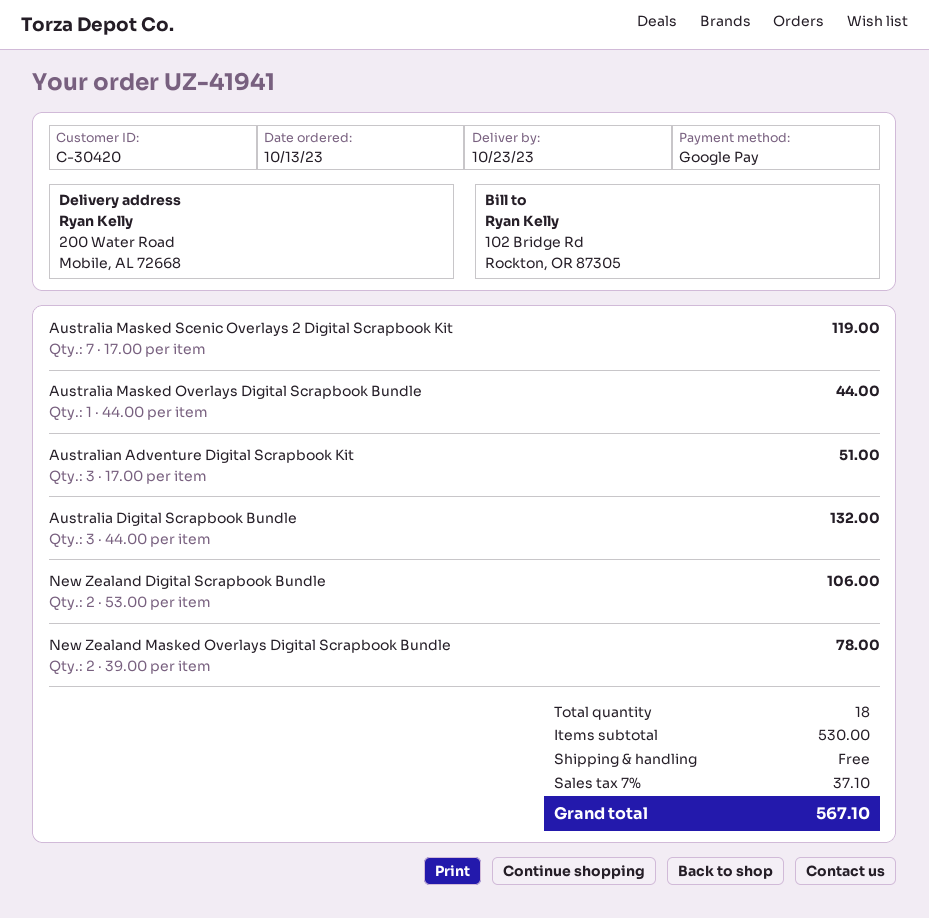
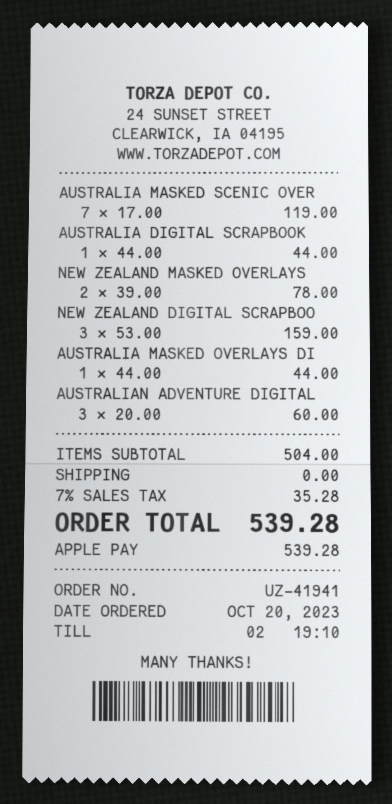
order date: 2023-10-13 -> 2023-10-20
payment method: Google Pay -> Apple Pay
Australian Adventure Digital Scrapbook Kit: 3 x 17.00 = 51.00 -> 3 x 20.00 = 60.00
Australia Digital Scrapbook Bundle: 3 x 44.00 = 132.00 -> 1 x 44.00 = 44.00
New Zealand Digital Scrapbook Bundle: 2 x 53.00 = 106.00 -> 3 x 53.00 = 159.00
subtotal: 530.00 -> 504.00
tax: 7% = 37.10 -> 7% = 35.28
total: 567.10 -> 539.28

